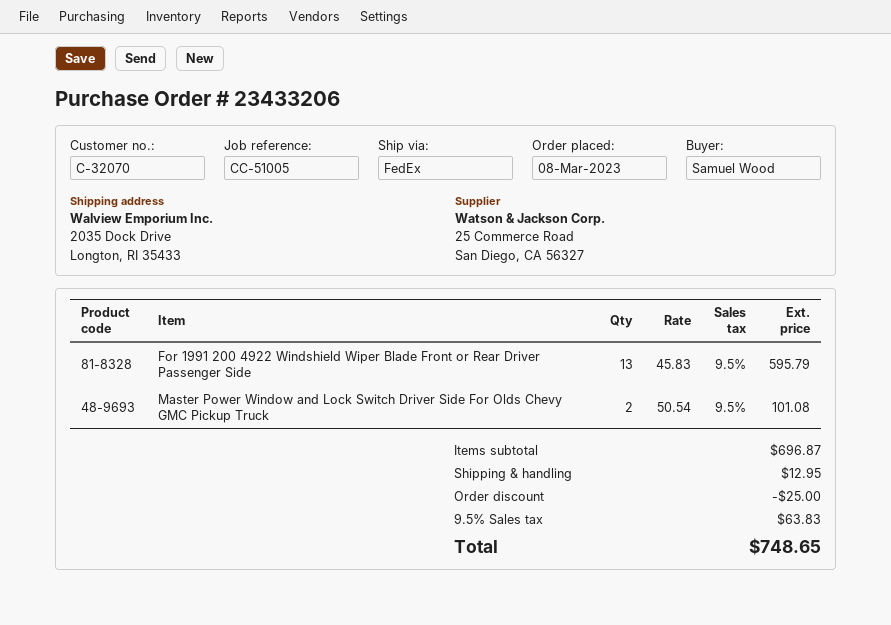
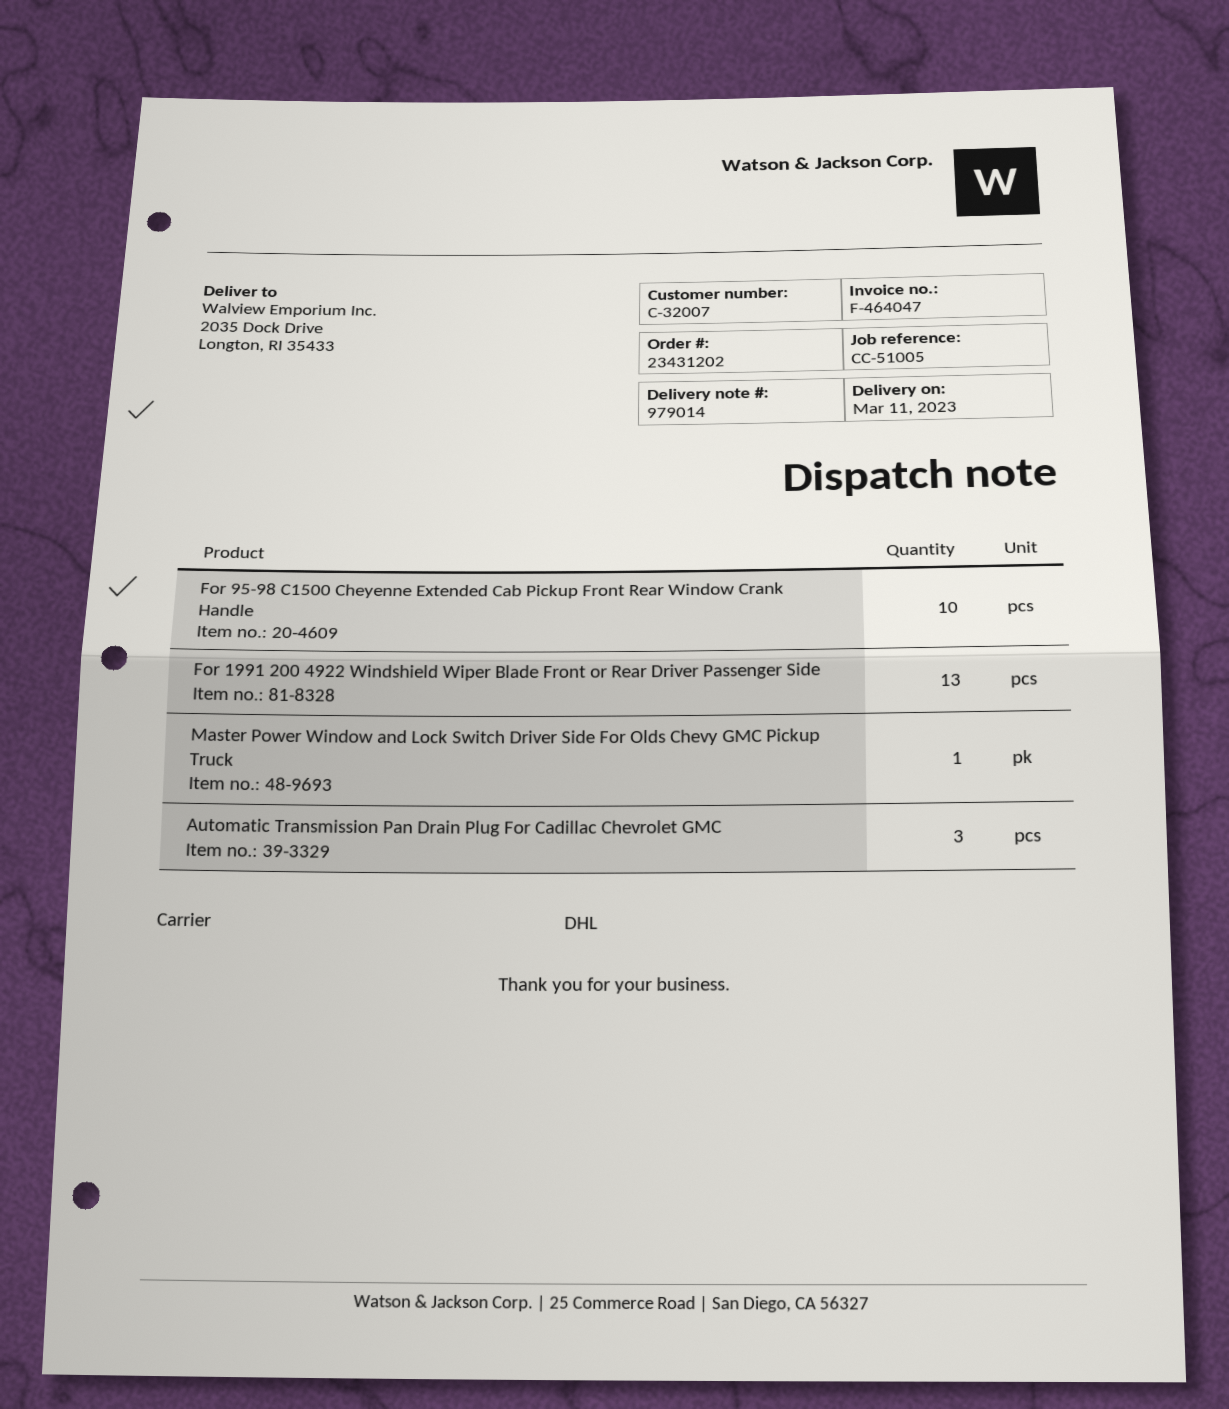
order number: 23433206 -> 23431202
customer number: C-32070 -> C-32007
shipping method: FedEx -> DHL
Master Power Window and Lock Switch Driver Side For Olds Chevy GMC Pickup Truck: 2 -> 1
For 95-98 C1500 Cheyenne Extended Cab Pickup Front Rear Window Crank Handle: none -> 10
Automatic Transmission Pan Drain Plug For Cadillac Chevrolet GMC: none -> 3

